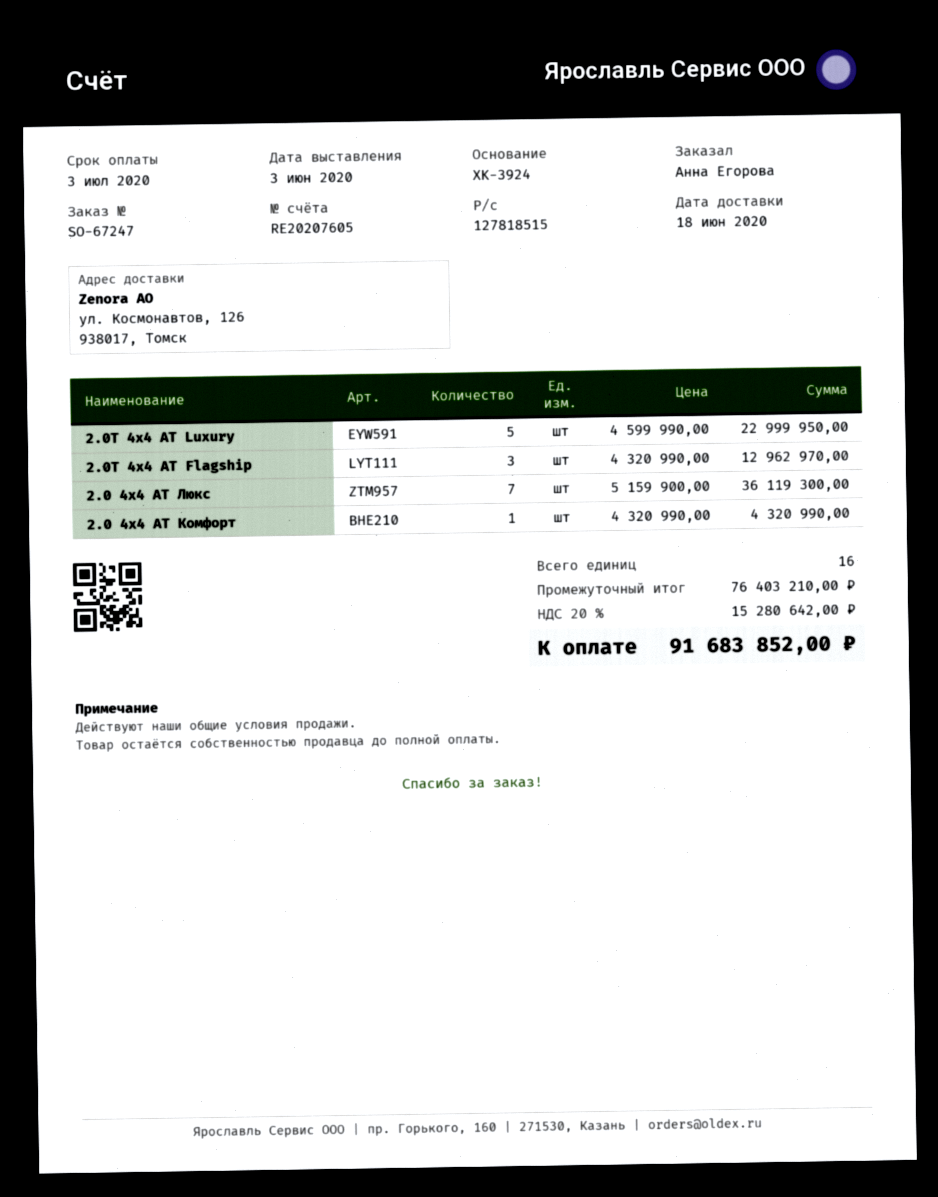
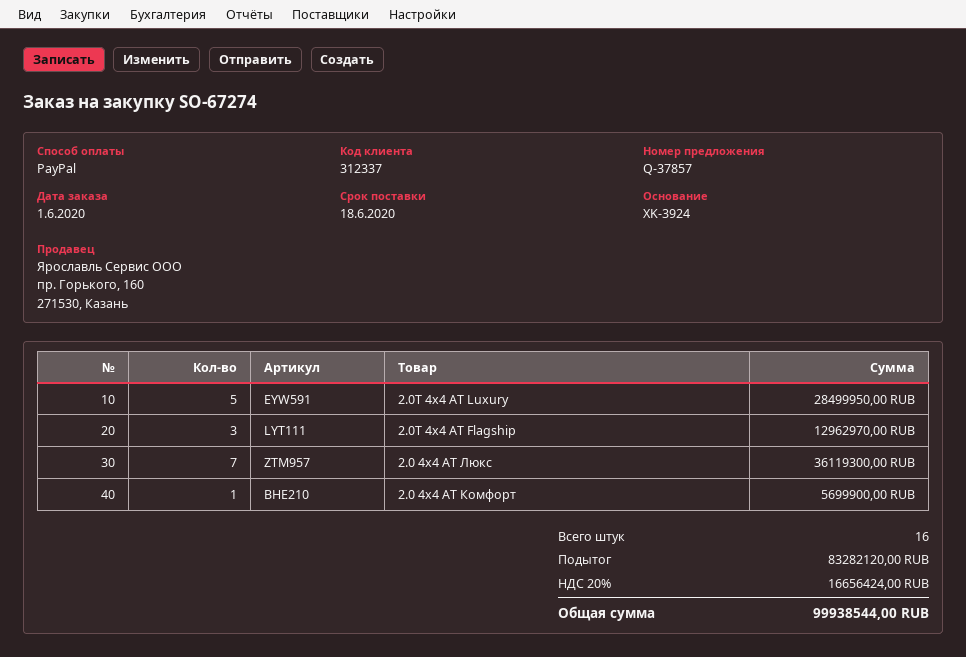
order number: SO-67247 -> SO-67274
2.0T 4x4 AT Luxury: 5 for 22999950.00 -> 5 for 28499950.00
2.0 4x4 AT Комфорт: 1 for 4320990.00 -> 1 for 5699900.00
subtotal: 76403210.00 -> 83282120.00
tax: 20% = 15280642.00 -> 20% = 16656424.00
total: 91683852.00 -> 99938544.00

